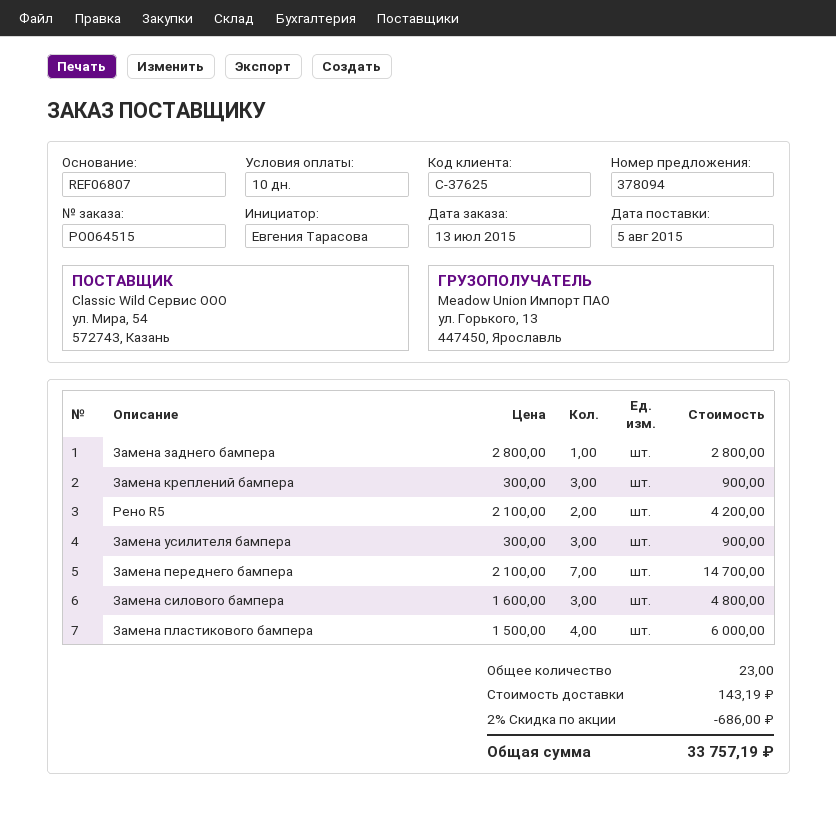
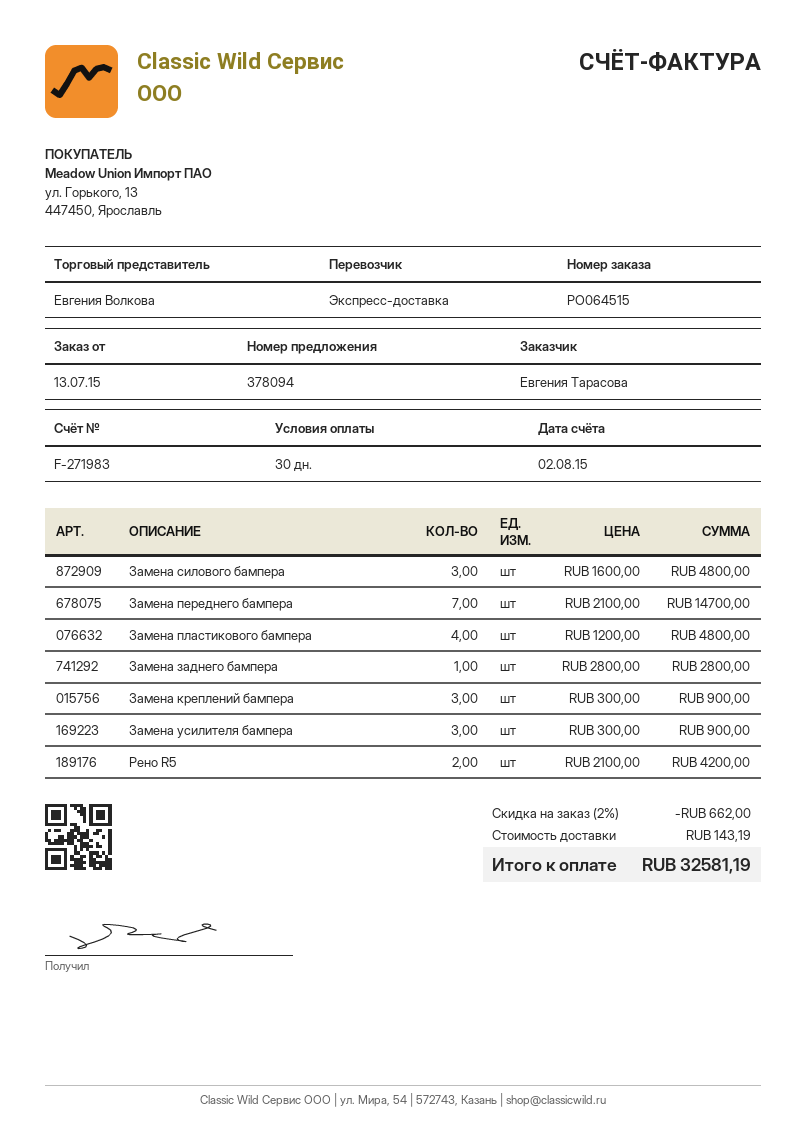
payment terms: 10 days -> 30 days
Замена пластикового бампера: 4 x 1500.00 = 6000.00 -> 4 x 1200.00 = 4800.00
discount: 2% = 686.00 -> 2% = 662.00
total: 33757.19 -> 32581.19

